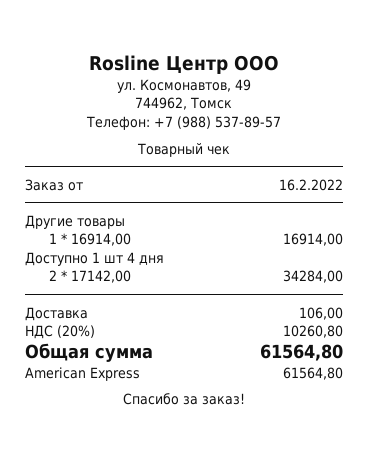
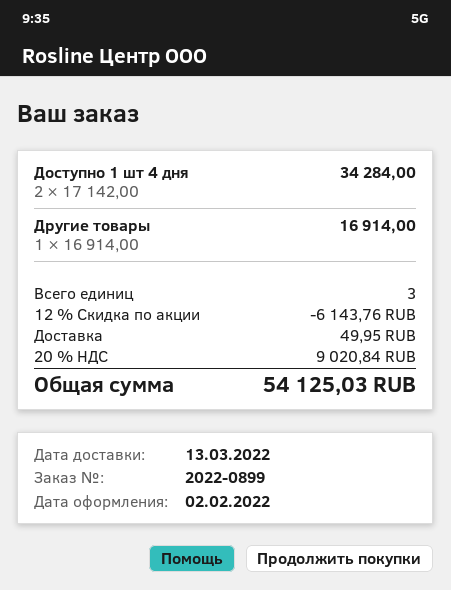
order date: 2022-02-16 -> 2022-02-02
discount: none -> 12% = 6143.76
shipping: 106.00 -> 49.95
tax: 20% = 10260.80 -> 20% = 9020.84
total: 61564.80 -> 54125.03

